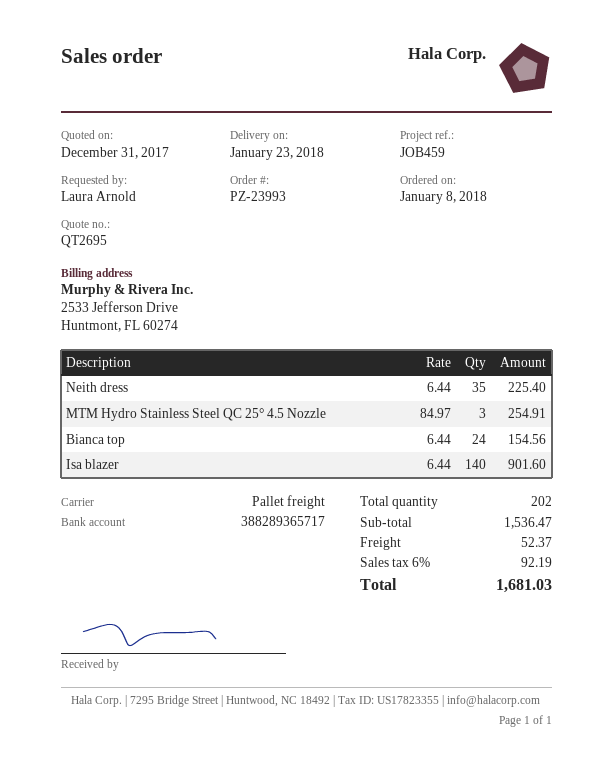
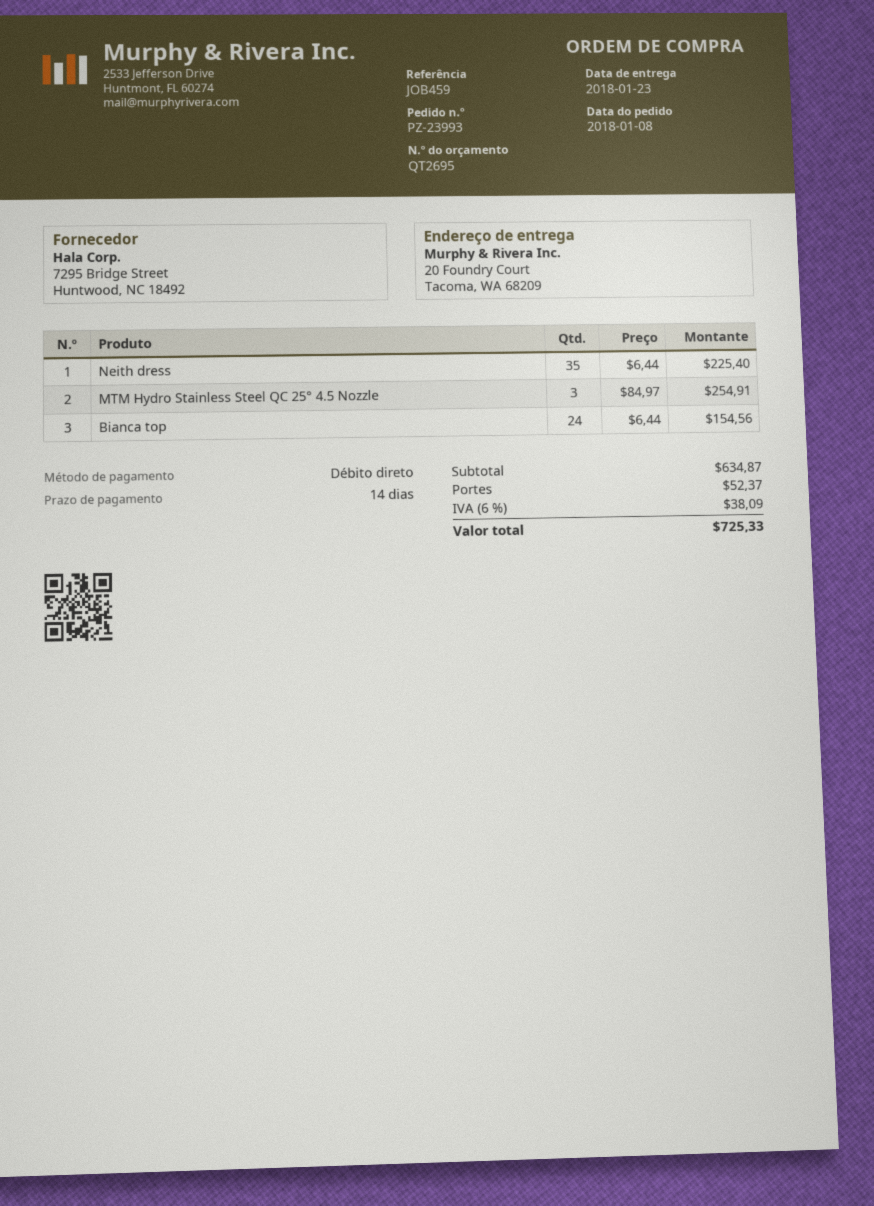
Isa blazer: 140 x 6.44 = 901.60 -> none
subtotal: 1536.47 -> 634.87
tax: 6% = 92.19 -> 6% = 38.09
total: 1681.03 -> 725.33

